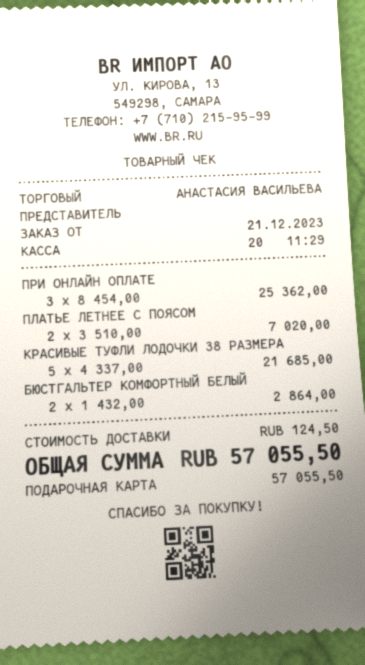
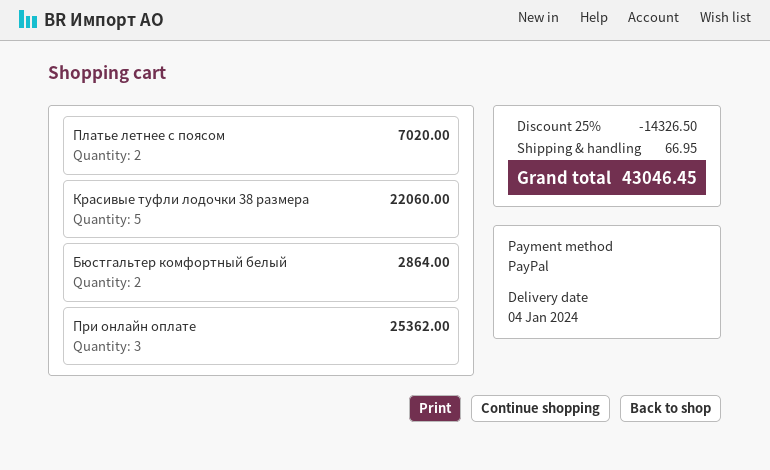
payment method: gift card -> PayPal
КРАСИВЫЕ ТУФЛИ ЛОДОЧКИ 38 РАЗМЕРА: 5 for 21685.00 -> 5 for 22060.00
discount: none -> 25% = 14326.50
shipping: 124.50 -> 66.95
total: 57055.50 -> 43046.45

